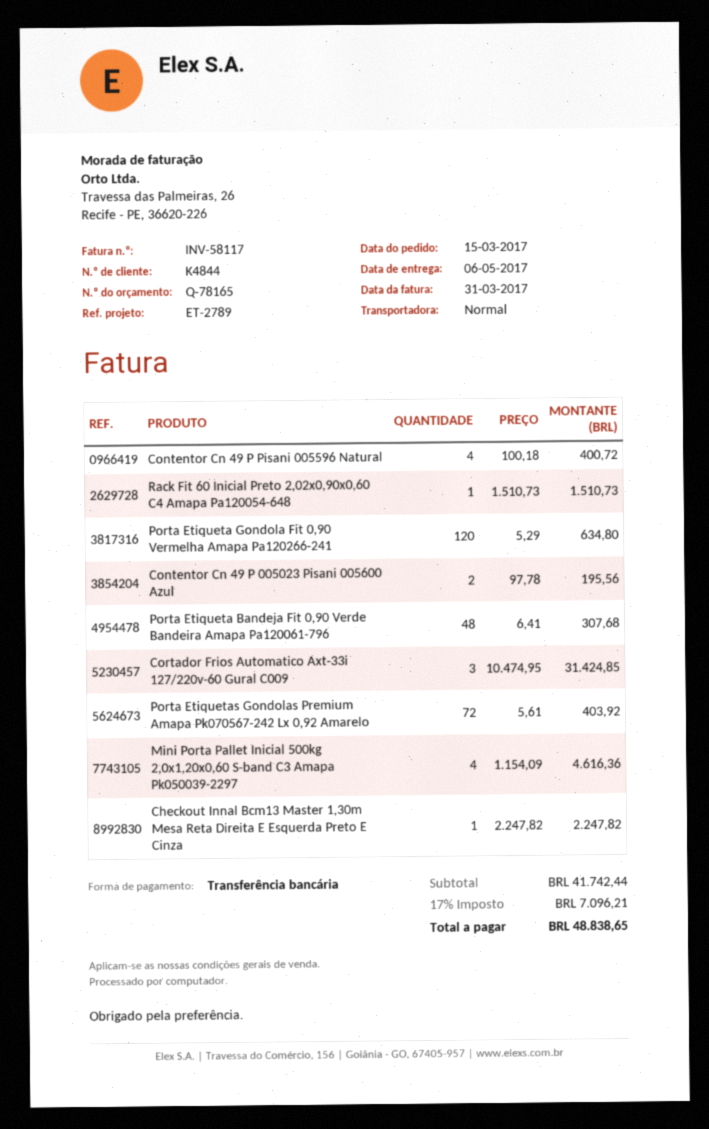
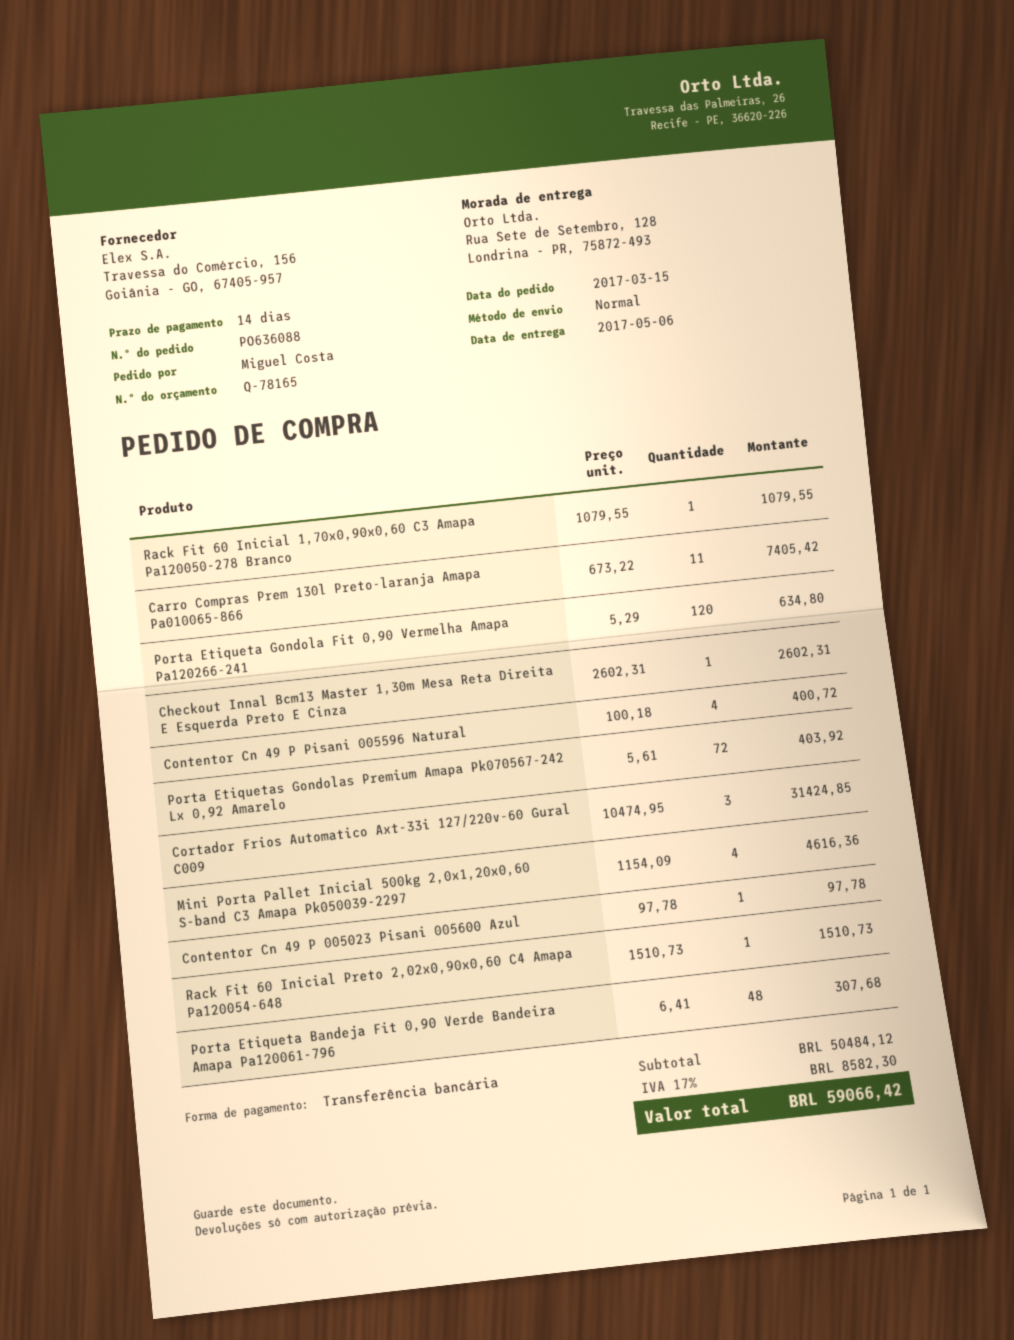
Contentor Cn 49 P 005023 Pisani 005600 Azul: 2 x 97.78 = 195.56 -> 1 x 97.78 = 97.78
Checkout Innal Bcm13 Master 1,30m Mesa Reta Direita E Esquerda Preto E Cinza: 1 x 2247.82 = 2247.82 -> 1 x 2602.31 = 2602.31
Rack Fit 60 Inicial 1,70x0,90x0,60 C3 Amapa Pa120050-278 Branco: none -> 1 x 1079.55 = 1079.55
Carro Compras Prem 130l Preto-laranja Amapa Pa010065-866: none -> 11 x 673.22 = 7405.42
subtotal: 41742.44 -> 50484.12
tax: 17% = 7096.21 -> 17% = 8582.30
total: 48838.65 -> 59066.42

